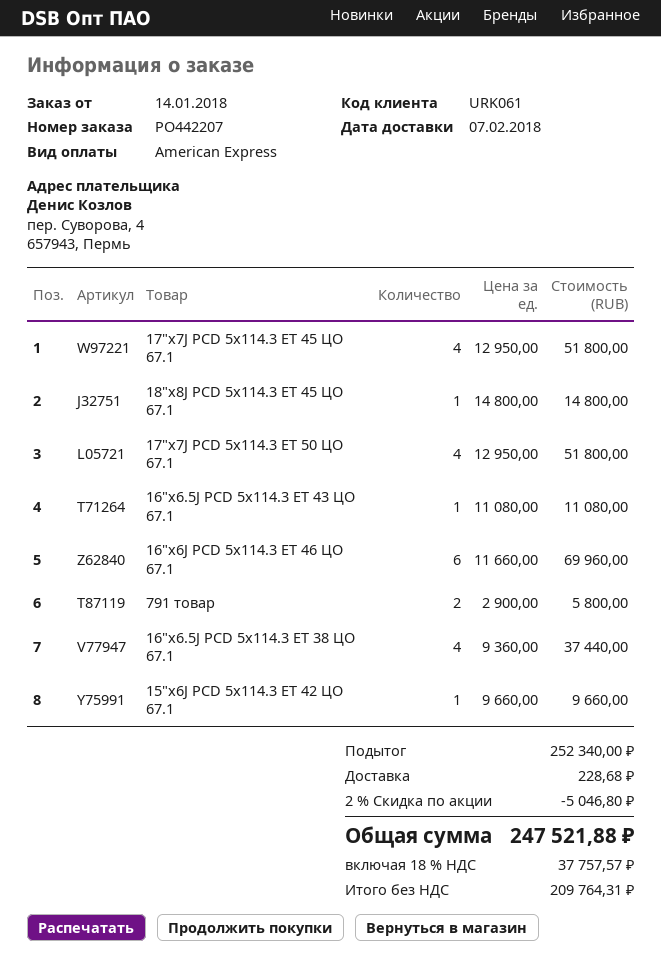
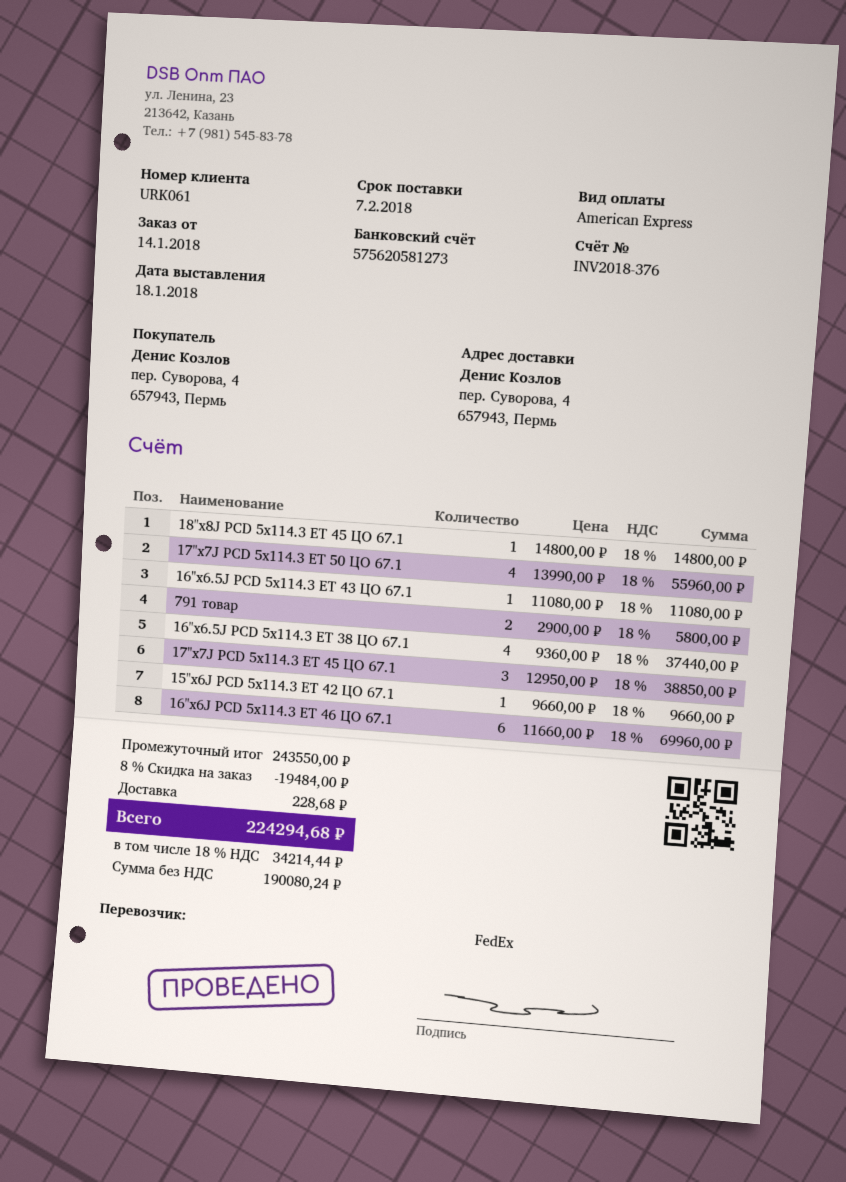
17"x7J PCD 5x114.3 ЕТ 45 ЦО 67.1: 4 x 12950.00 = 51800.00 -> 3 x 12950.00 = 38850.00
17"x7J PCD 5x114.3 ЕТ 50 ЦО 67.1: 4 x 12950.00 = 51800.00 -> 4 x 13990.00 = 55960.00
subtotal: 252340.00 -> 243550.00
discount: 2% = 5046.80 -> 8% = 19484.00
net: 209764.31 -> 190080.24
tax: 18% = 37757.57 -> 18% = 34214.44
total: 247521.88 -> 224294.68

